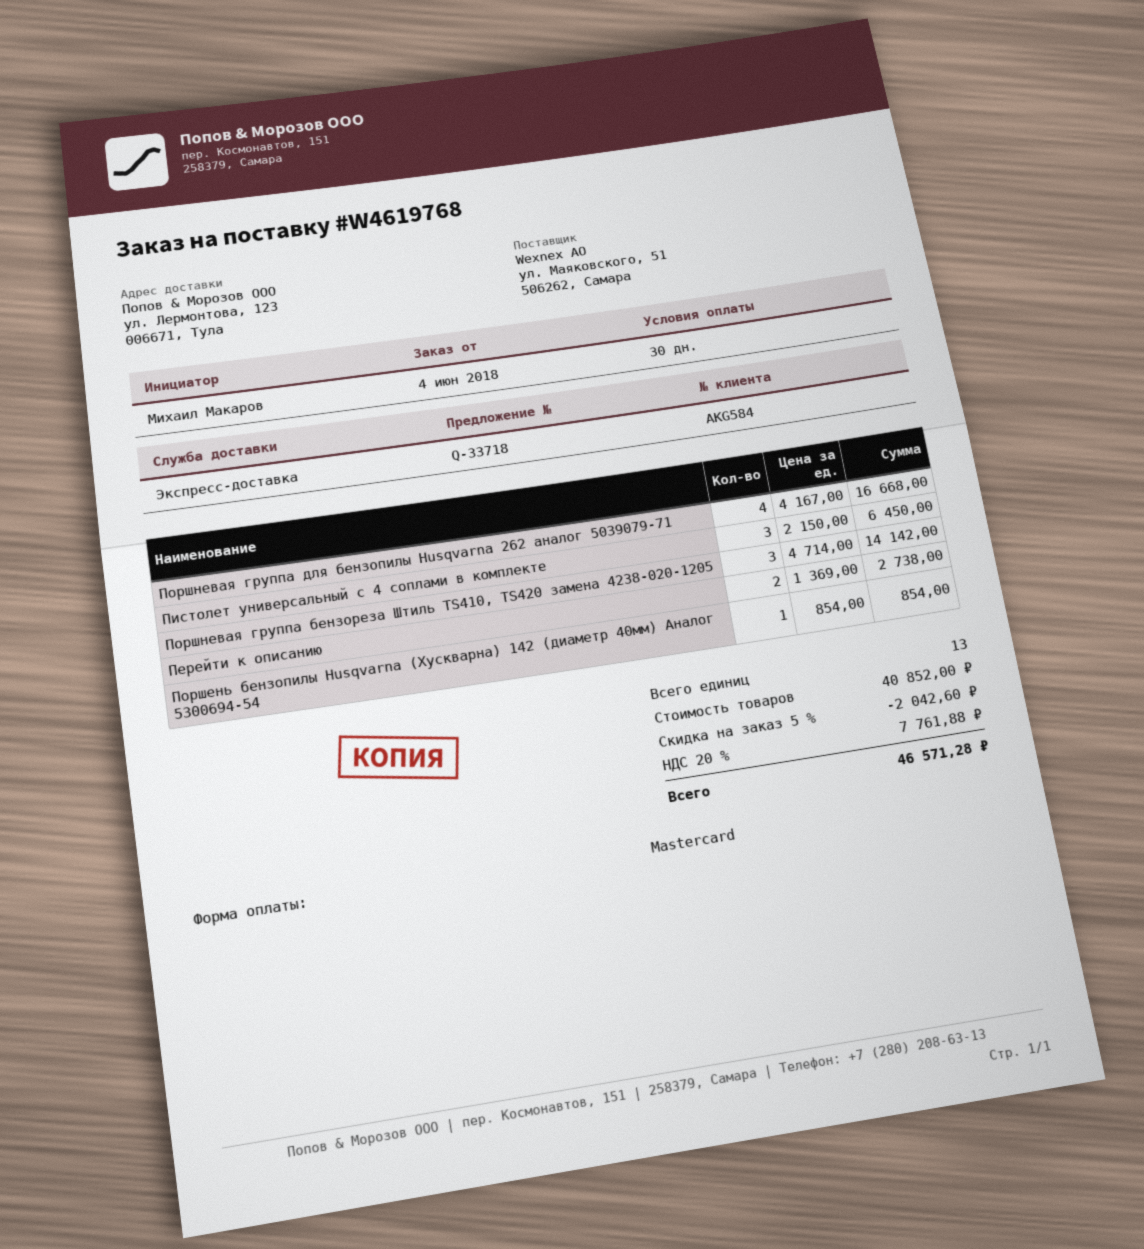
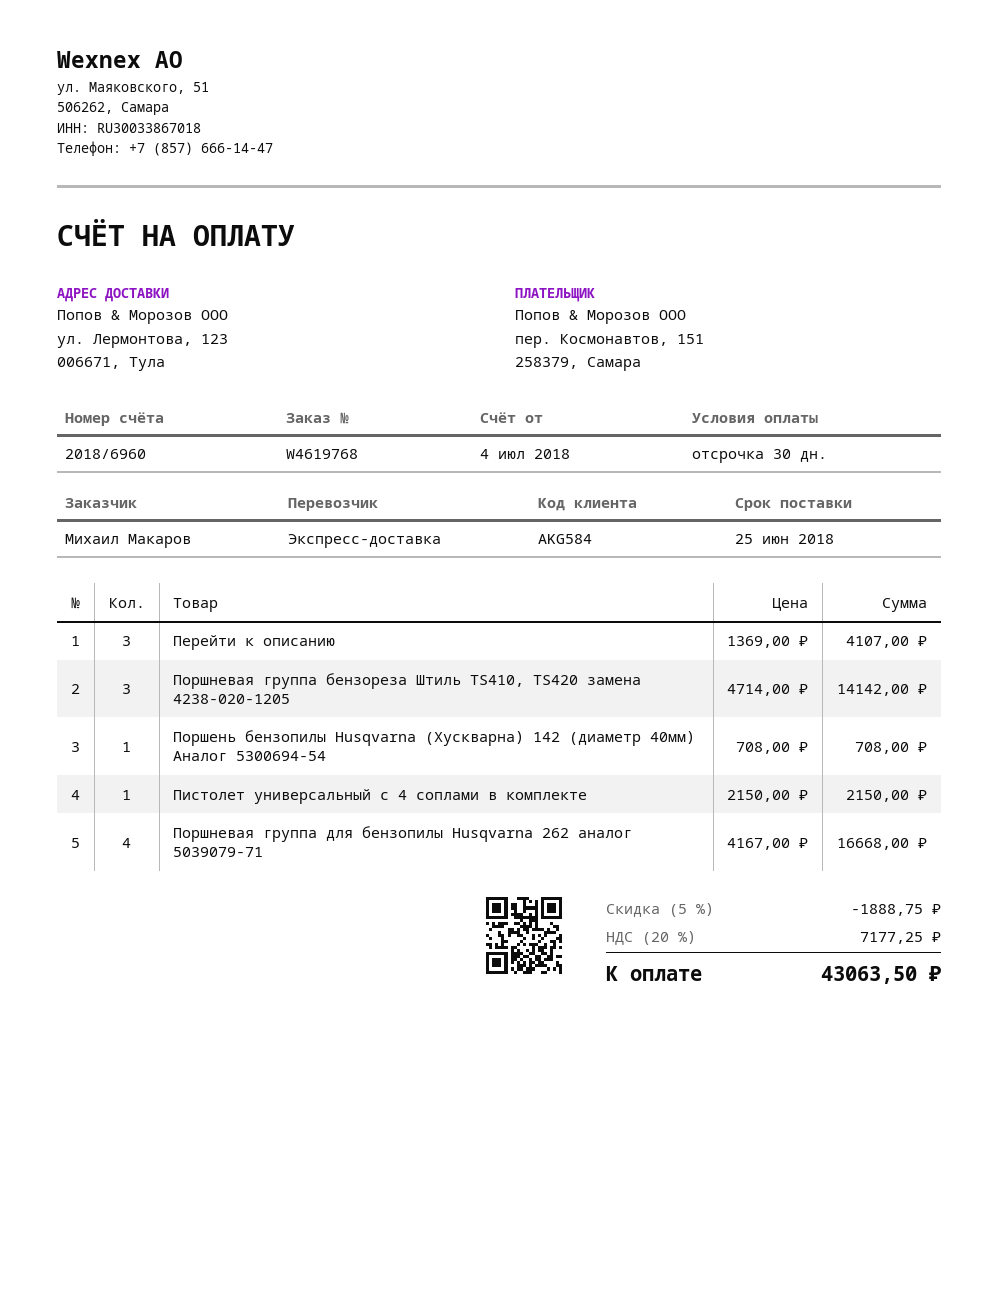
Пистолет универсальный с 4 соплами в комплекте: 3 x 2150.00 = 6450.00 -> 1 x 2150.00 = 2150.00
Перейти к описанию: 2 x 1369.00 = 2738.00 -> 3 x 1369.00 = 4107.00
Поршень бензопилы Husqvarna (Хускварна) 142 (диаметр 40мм) Аналог 5300694-54: 1 x 854.00 = 854.00 -> 1 x 708.00 = 708.00
discount: 5% = 2042.60 -> 5% = 1888.75
tax: 20% = 7761.88 -> 20% = 7177.25
total: 46571.28 -> 43063.50

